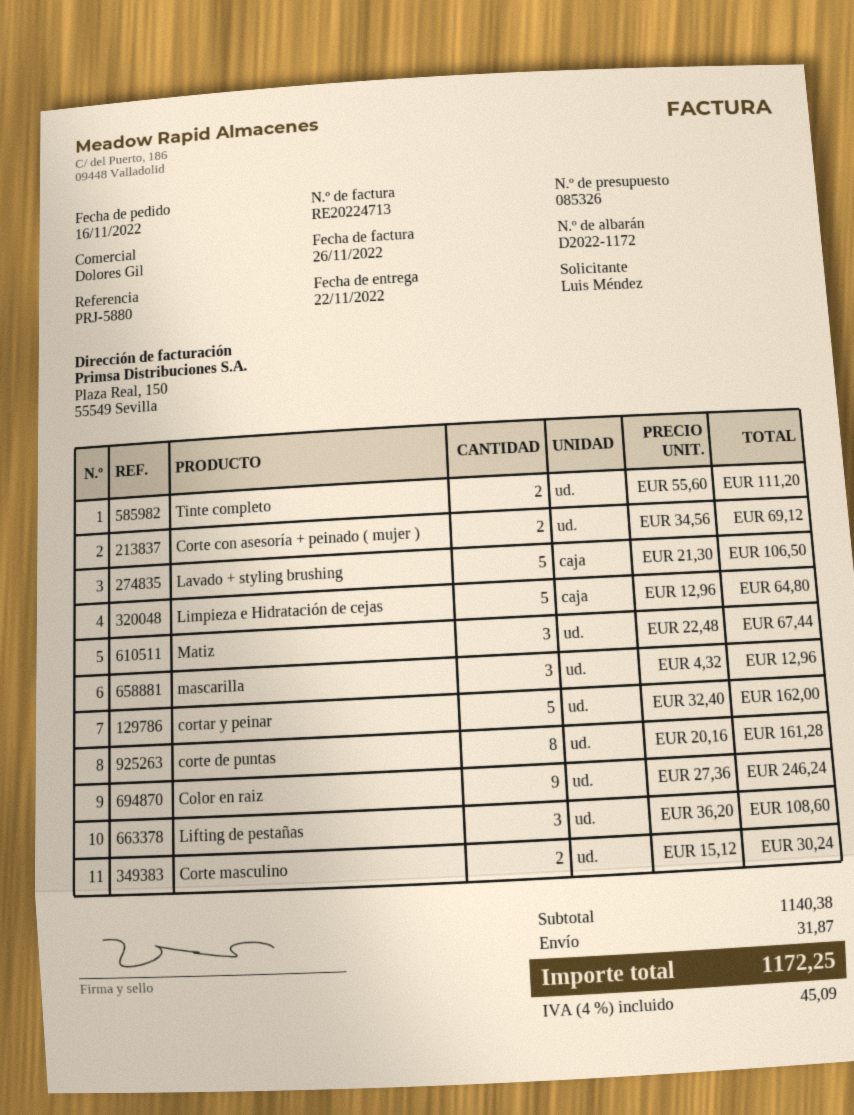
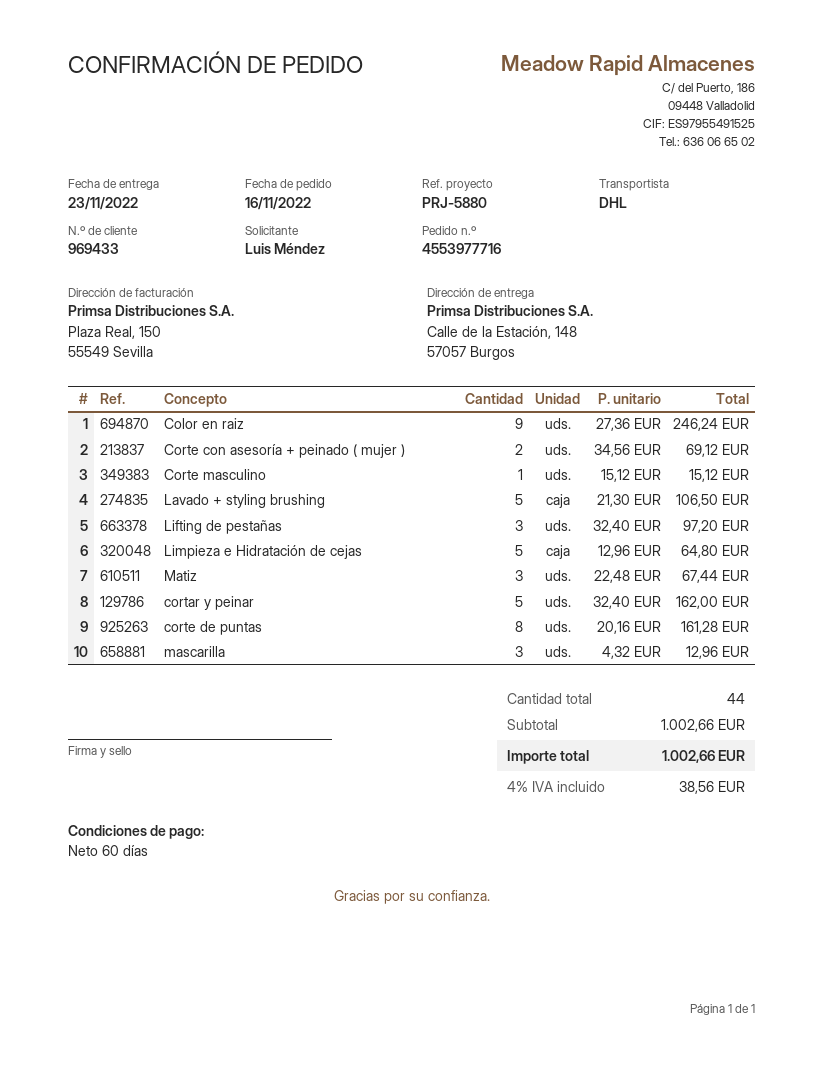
delivery date: 2022-11-22 -> 2022-11-23
Tinte completo: 2 x 55.60 = 111.20 -> none
Lifting de pestañas: 3 x 36.20 = 108.60 -> 3 x 32.40 = 97.20
Corte masculino: 2 x 15.12 = 30.24 -> 1 x 15.12 = 15.12
subtotal: 1140.38 -> 1002.66
shipping: 31.87 -> none
tax: 4% = 45.09 -> 4% = 38.56
total: 1172.25 -> 1002.66

